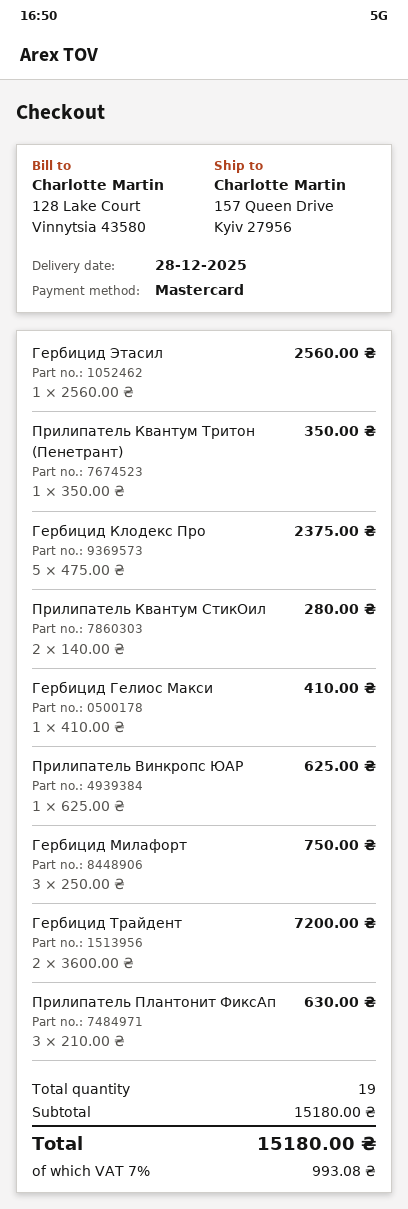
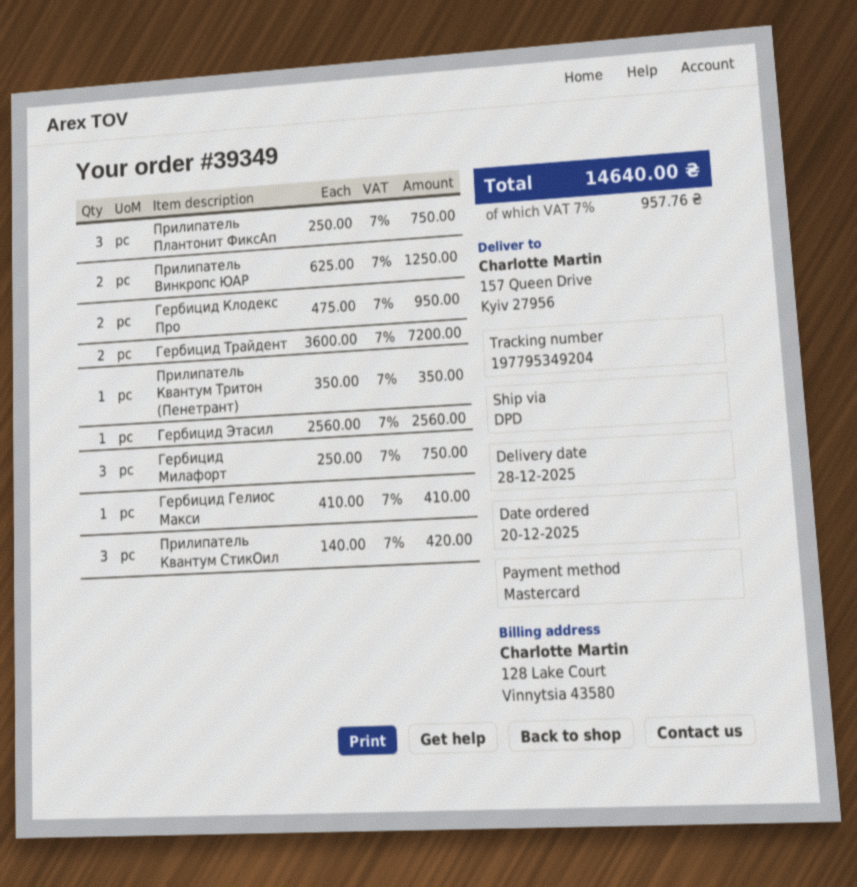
Гербицид Клодекс Про: 5 x 475.00 = 2375.00 -> 2 x 475.00 = 950.00
Прилипатель Квантум СтикОил: 2 x 140.00 = 280.00 -> 3 x 140.00 = 420.00
Прилипатель Винкропс ЮАР: 1 x 625.00 = 625.00 -> 2 x 625.00 = 1250.00
Прилипатель Плантонит ФиксАп: 3 x 210.00 = 630.00 -> 3 x 250.00 = 750.00
tax: 7% = 993.08 -> 7% = 957.76
total: 15180.00 -> 14640.00

